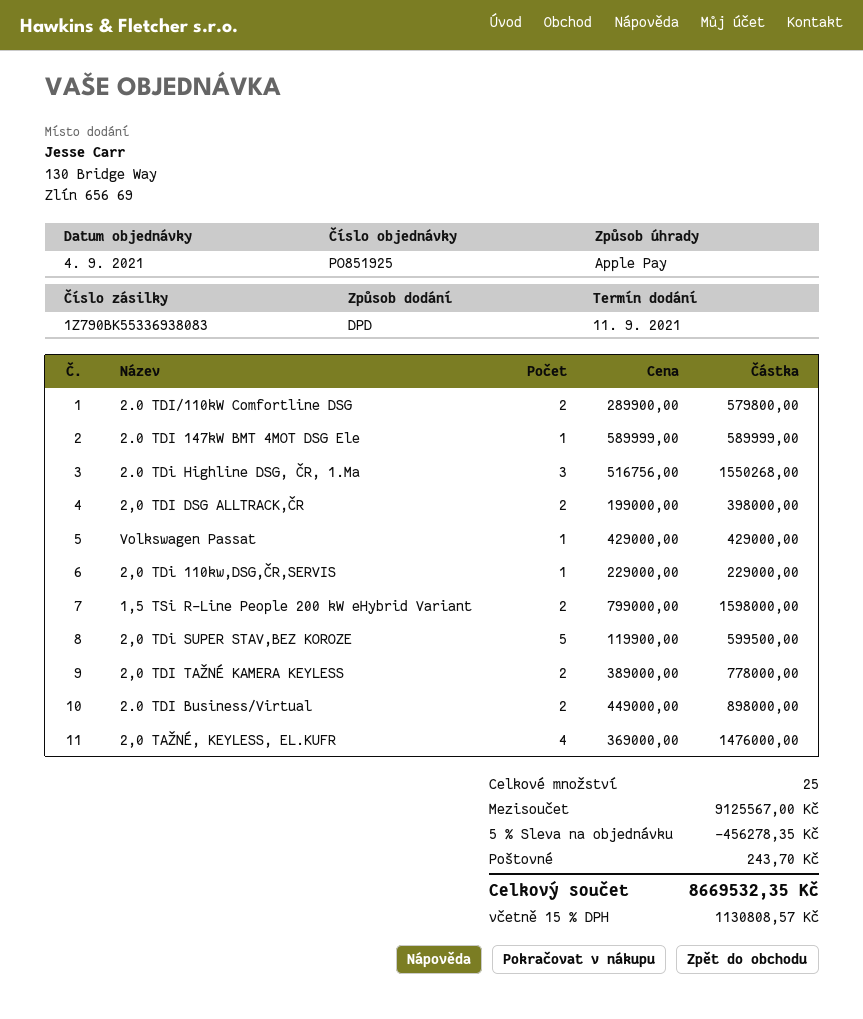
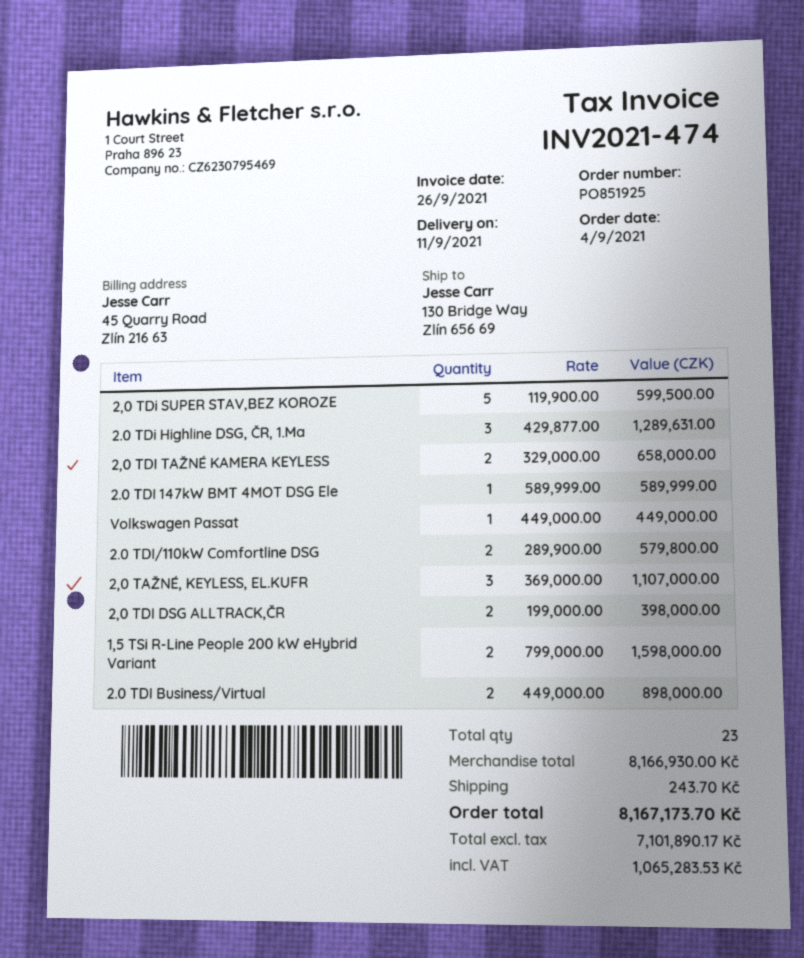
2.0 TDi Highline DSG, ČR, 1.Ma: 3 x 516756.00 = 1550268.00 -> 3 x 429877.00 = 1289631.00
Volkswagen Passat: 1 x 429000.00 = 429000.00 -> 1 x 449000.00 = 449000.00
2,0 TDi 110kw,DSG,ČR,SERVIS: 1 x 229000.00 = 229000.00 -> none
2,0 TDI TAŽNÉ KAMERA KEYLESS: 2 x 389000.00 = 778000.00 -> 2 x 329000.00 = 658000.00
2,0 TAŽNÉ, KEYLESS, EL.KUFR: 4 x 369000.00 = 1476000.00 -> 3 x 369000.00 = 1107000.00
total quantity: 25 -> 23
subtotal: 9125567.00 -> 8166930.00
discount: 5% = 456278.35 -> none
tax: 1130808.57 -> 1065283.53
total: 8669532.35 -> 8167173.70

